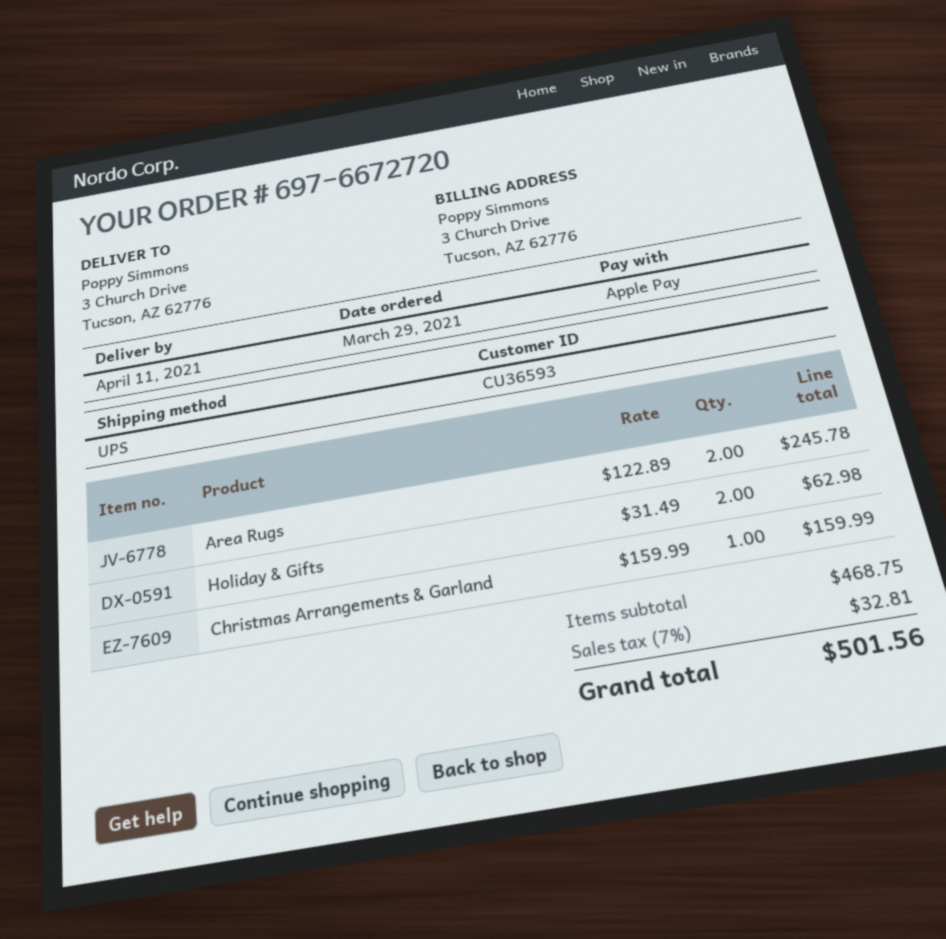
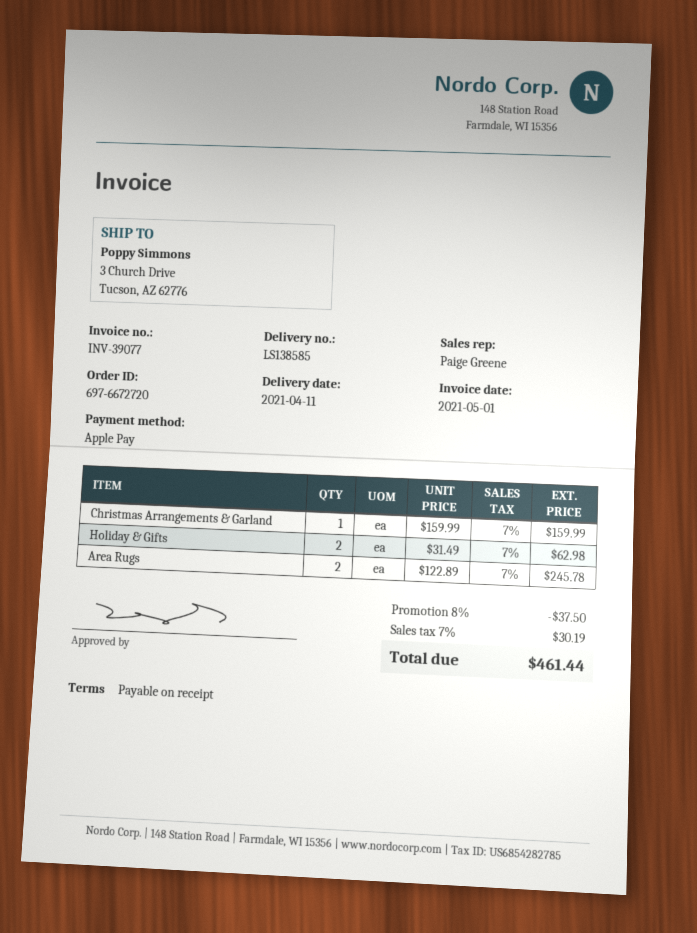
discount: none -> 8% = 37.50
tax: 7% = 32.81 -> 7% = 30.19
total: 501.56 -> 461.44

